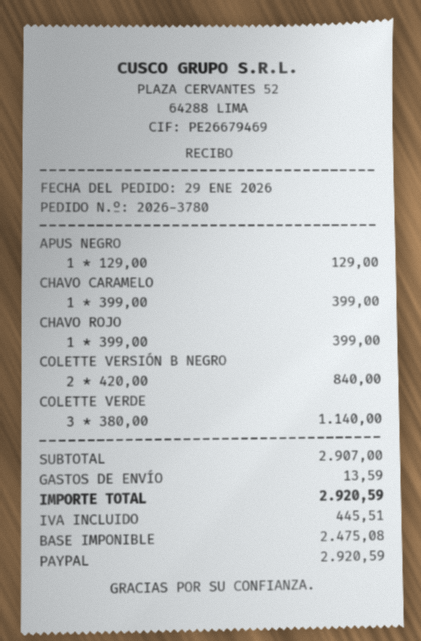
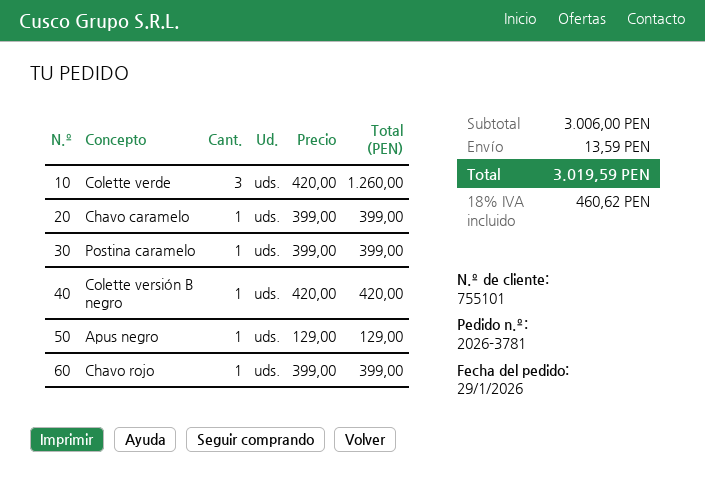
order number: 2026-3780 -> 2026-3781
COLETTE VERSIÓN B NEGRO: 2 x 420.00 = 840.00 -> 1 x 420.00 = 420.00
COLETTE VERDE: 3 x 380.00 = 1140.00 -> 3 x 420.00 = 1260.00
Postina caramelo: none -> 1 x 399.00 = 399.00
subtotal: 2907.00 -> 3006.00
tax: 445.51 -> 460.62
total: 2920.59 -> 3019.59

